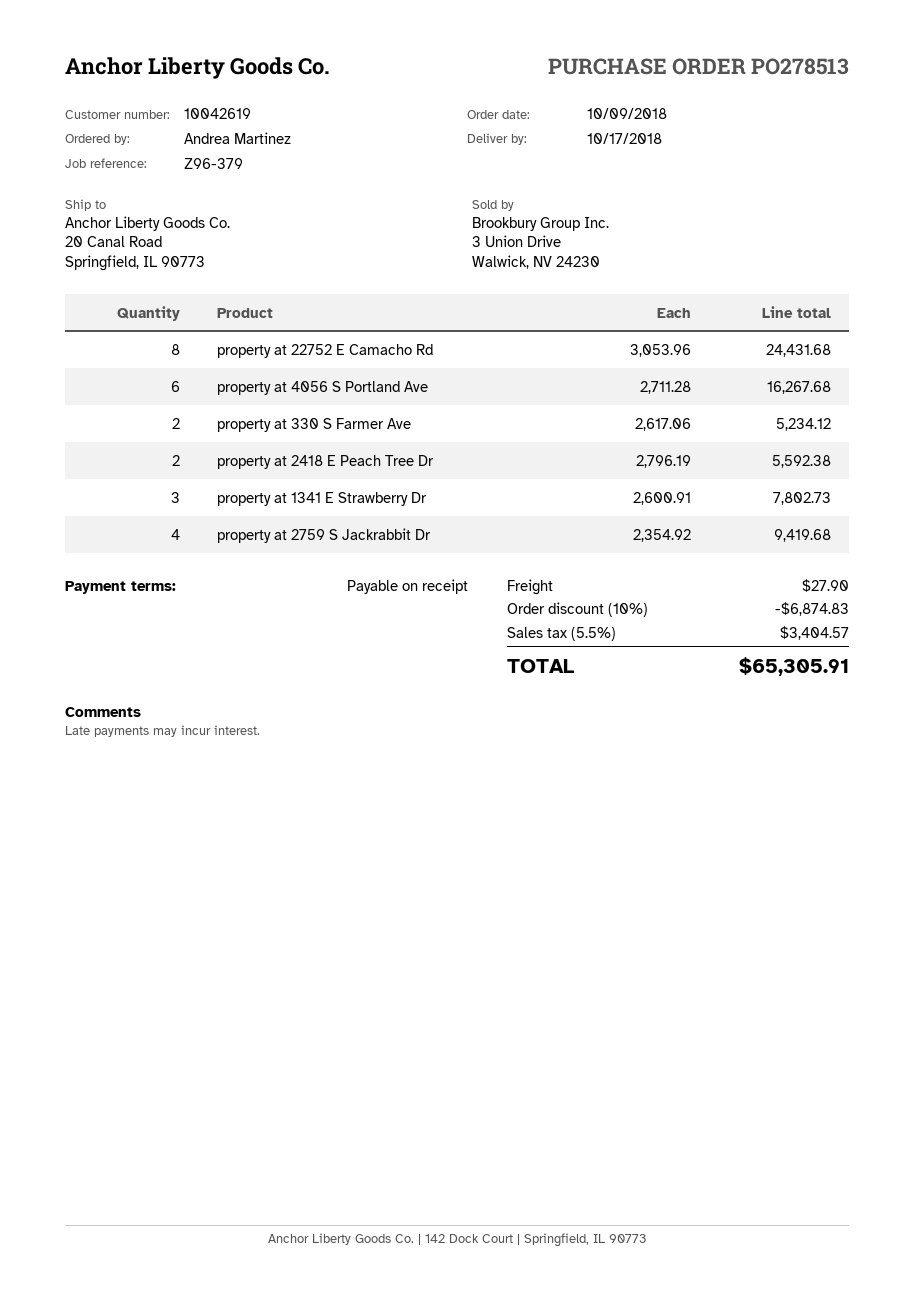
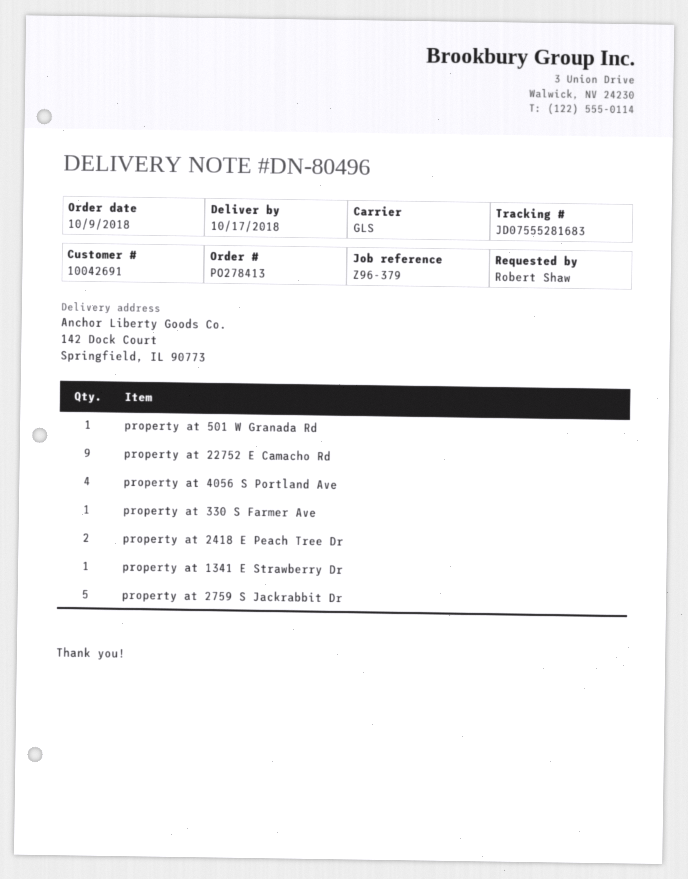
order number: PO278513 -> PO278413
customer number: 10042619 -> 10042691
ordered by: Andrea Martinez -> Robert Shaw
ship to: 20 Canal Road, Springfield, IL 90773 -> 142 Dock Court, Springfield, IL 90773
property at 22752 E Camacho Rd: 8 -> 9
property at 4056 S Portland Ave: 6 -> 4
property at 330 S Farmer Ave: 2 -> 1
property at 1341 E Strawberry Dr: 3 -> 1
property at 2759 S Jackrabbit Dr: 4 -> 5
property at 501 W Granada Rd: none -> 1

